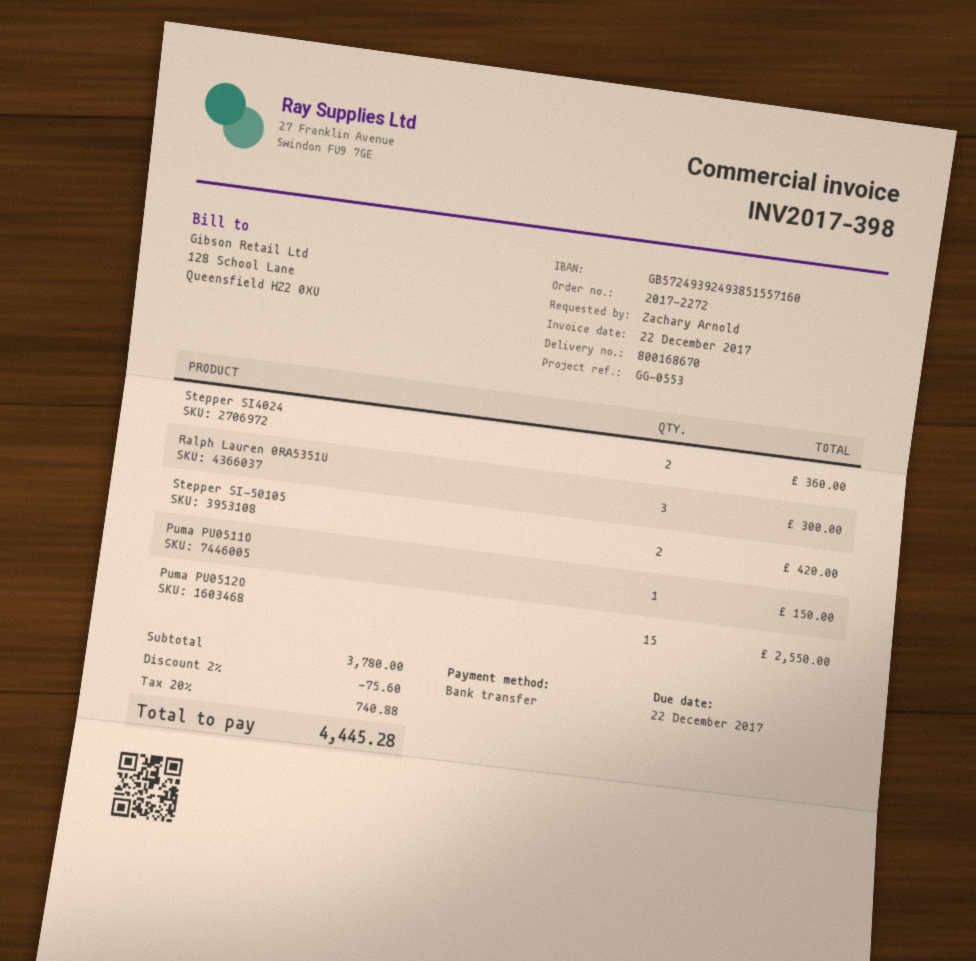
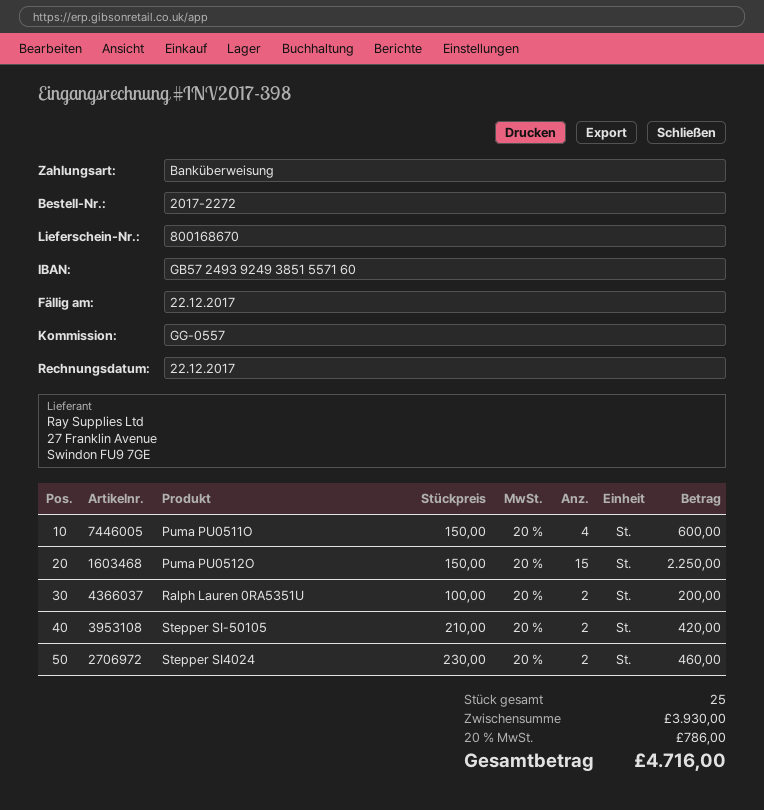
reference: GG-0553 -> GG-0557
Stepper SI4024: 2 for 360.00 -> 2 for 460.00
Ralph Lauren 0RA5351U: 3 for 300.00 -> 2 for 200.00
Puma PU0511O: 1 for 150.00 -> 4 for 600.00
Puma PU0512O: 15 for 2550.00 -> 15 for 2250.00
subtotal: 3780.00 -> 3930.00
discount: 2% = 75.60 -> none
tax: 20% = 740.88 -> 20% = 786.00
total: 4445.28 -> 4716.00

